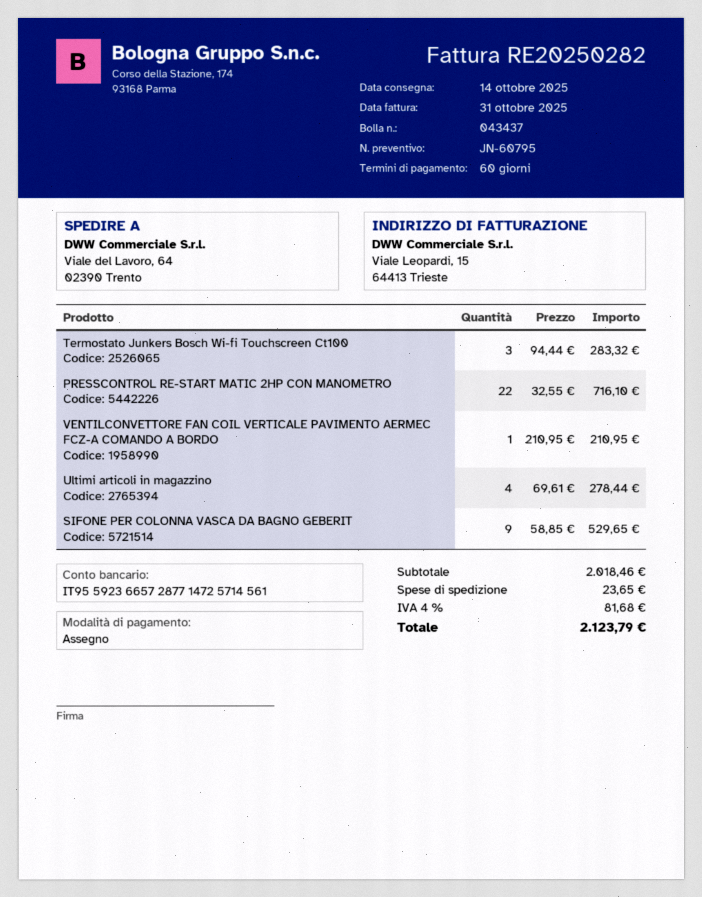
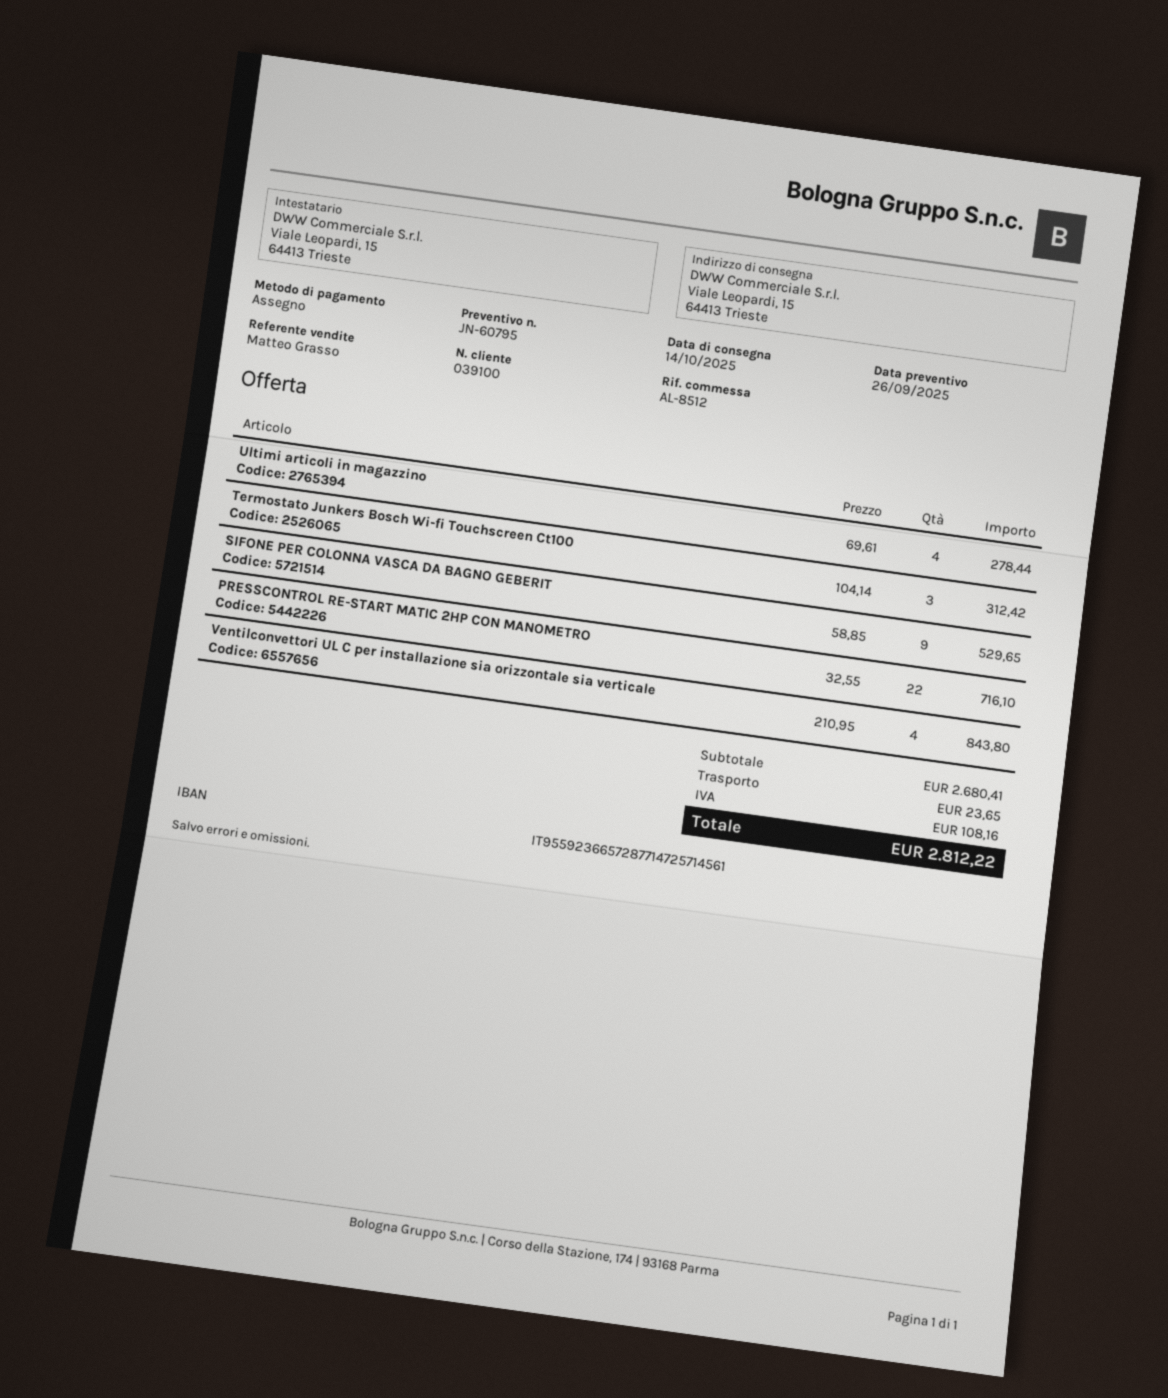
ship to: Viale del Lavoro, 64, 02390 Trento -> Viale Leopardi, 15, 64413 Trieste
Termostato Junkers Bosch Wi-fi Touchscreen Ct100: 3 x 94.44 = 283.32 -> 3 x 104.14 = 312.42
VENTILCONVETTORE FAN COIL VERTICALE PAVIMENTO AERMEC FCZ-A COMANDO A BORDO: 1 x 210.95 = 210.95 -> none
Ventilconvettori UL C per installazione sia orizzontale sia verticale: none -> 4 x 210.95 = 843.80
subtotal: 2018.46 -> 2680.41
tax: 81.68 -> 108.16
total: 2123.79 -> 2812.22

